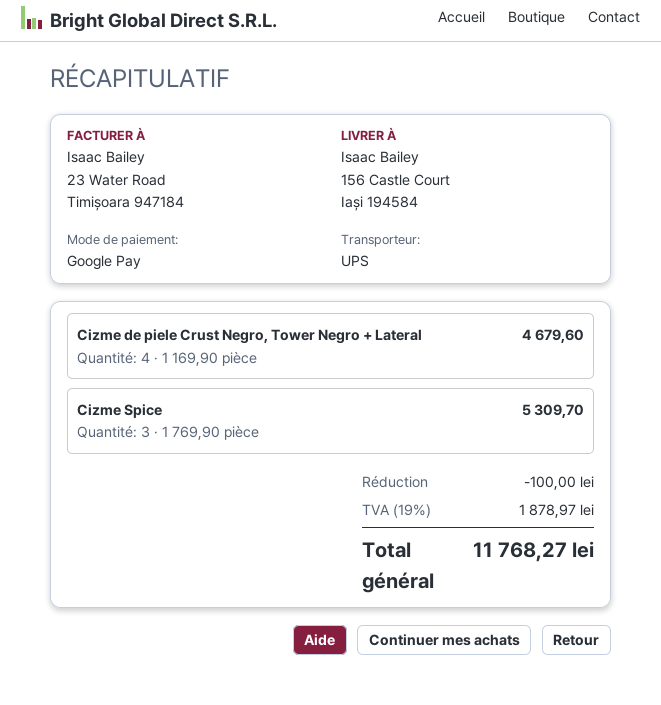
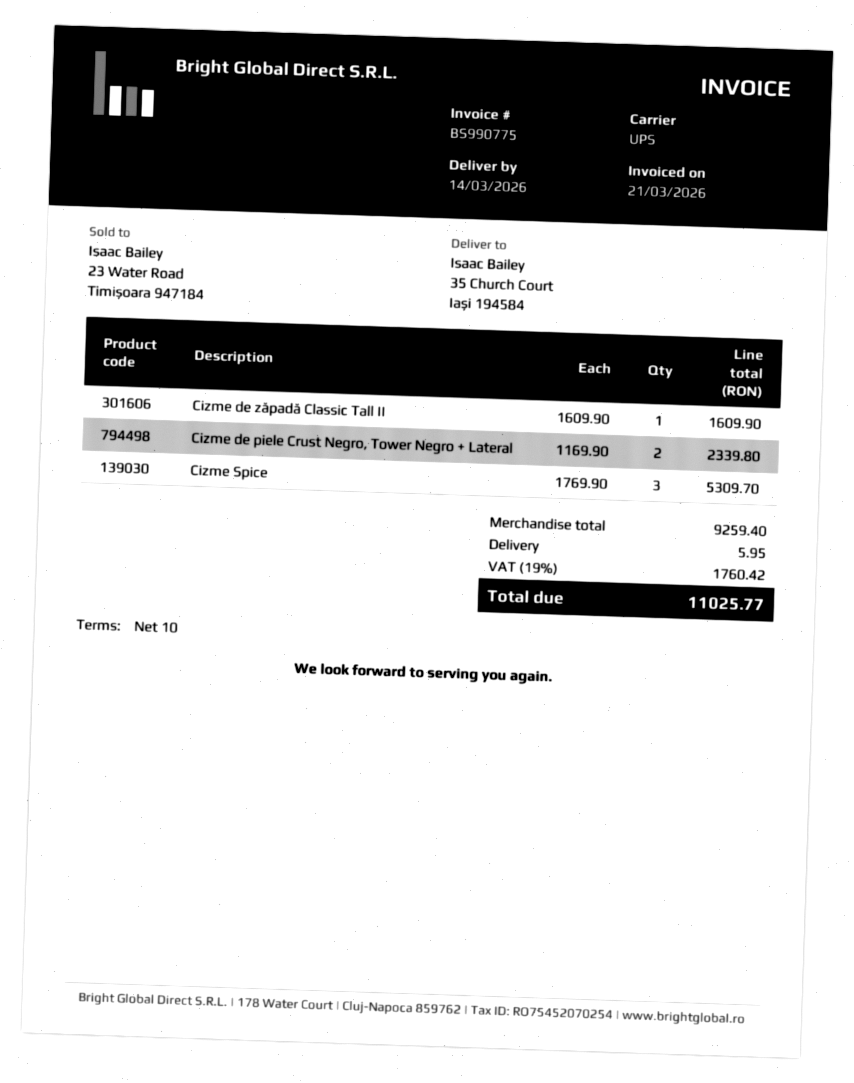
ship to: 156 Castle Court, Iași 194584 -> 35 Church Court, Iași 194584
Cizme de piele Crust Negro, Tower Negro + Lateral: 4 x 1169.90 = 4679.60 -> 2 x 1169.90 = 2339.80
Cizme de zăpadă Classic Tall II: none -> 1 x 1609.90 = 1609.90
discount: 100.00 -> none
shipping: none -> 5.95
tax: 19% = 1878.97 -> 19% = 1760.42
total: 11768.27 -> 11025.77

